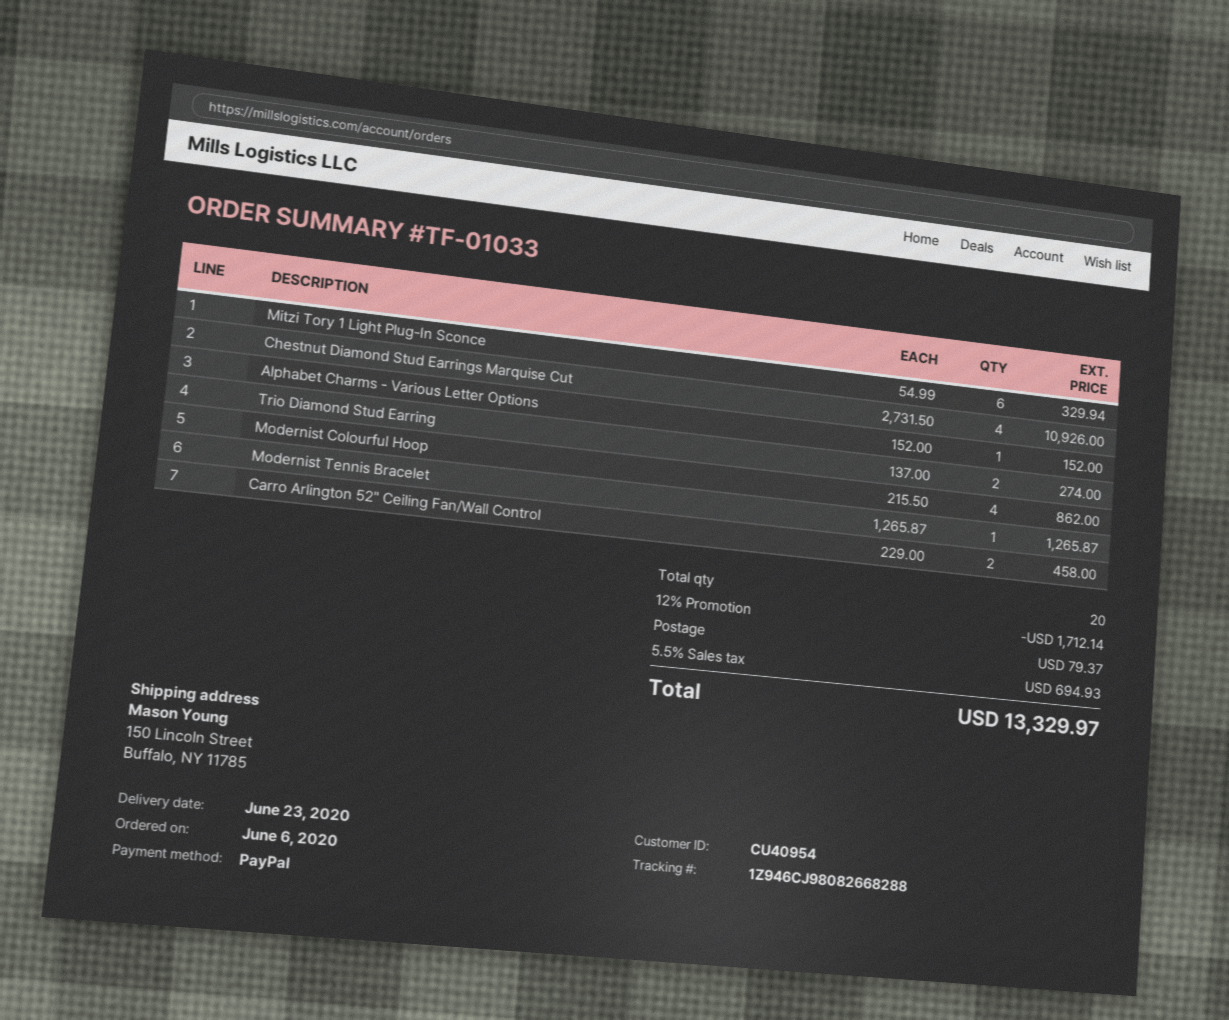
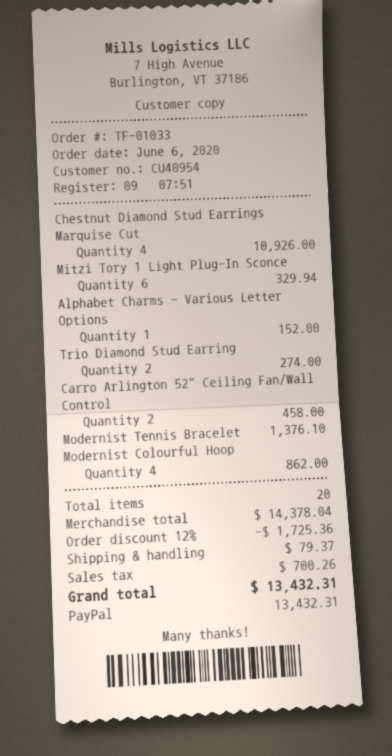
Modernist Tennis Bracelet: 1 for 1265.87 -> 1 for 1376.10
discount: 12% = 1712.14 -> 12% = 1725.36
tax: 694.93 -> 700.26
total: 13329.97 -> 13432.31

